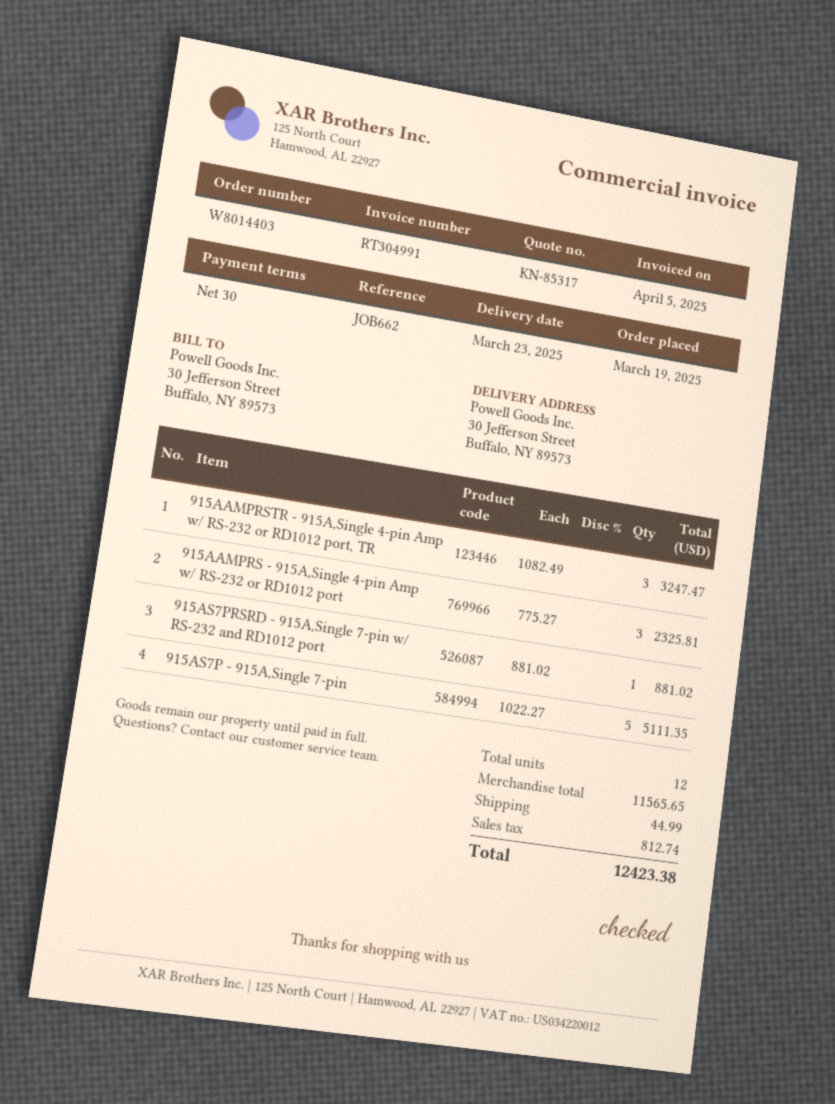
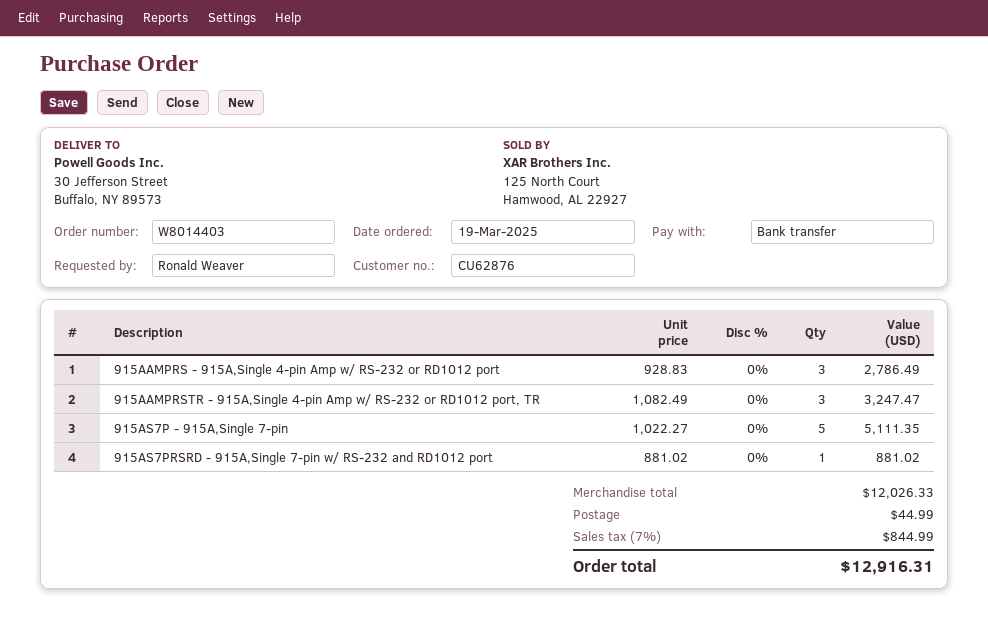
915AAMPRS - 915A,Single 4-pin Amp w/ RS-232 or RD1012 port: 3 x 775.27 = 2325.81 -> 3 x 928.83 = 2786.49
subtotal: 11565.65 -> 12026.33
tax: 812.74 -> 844.99
total: 12423.38 -> 12916.31

